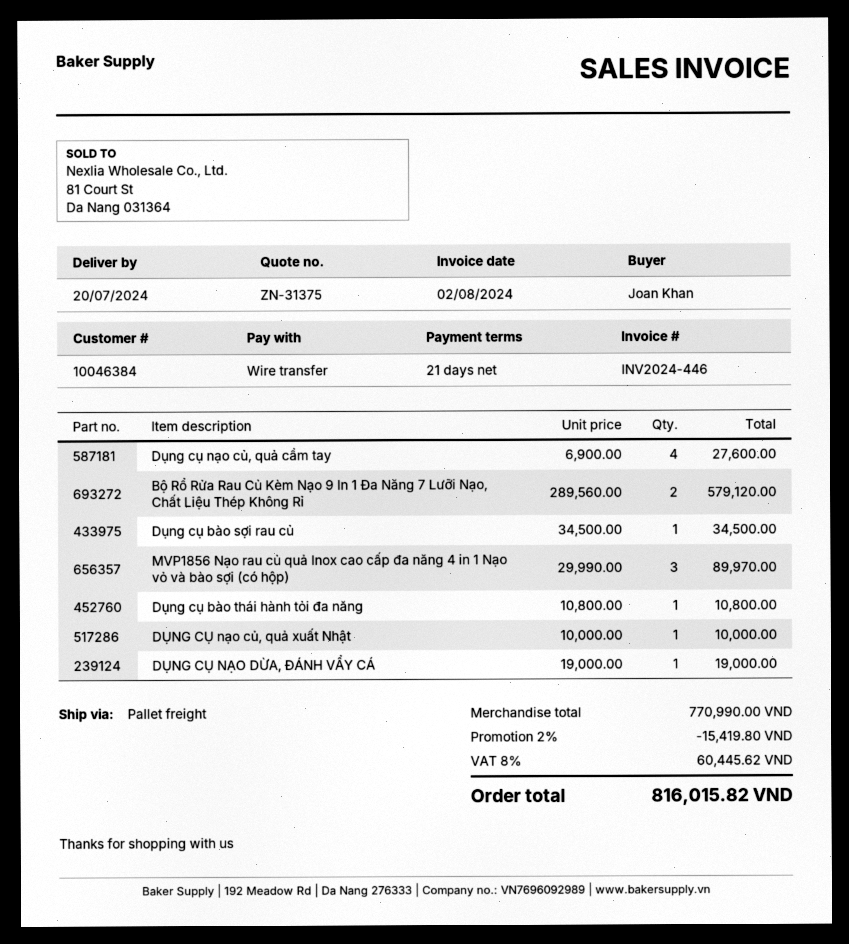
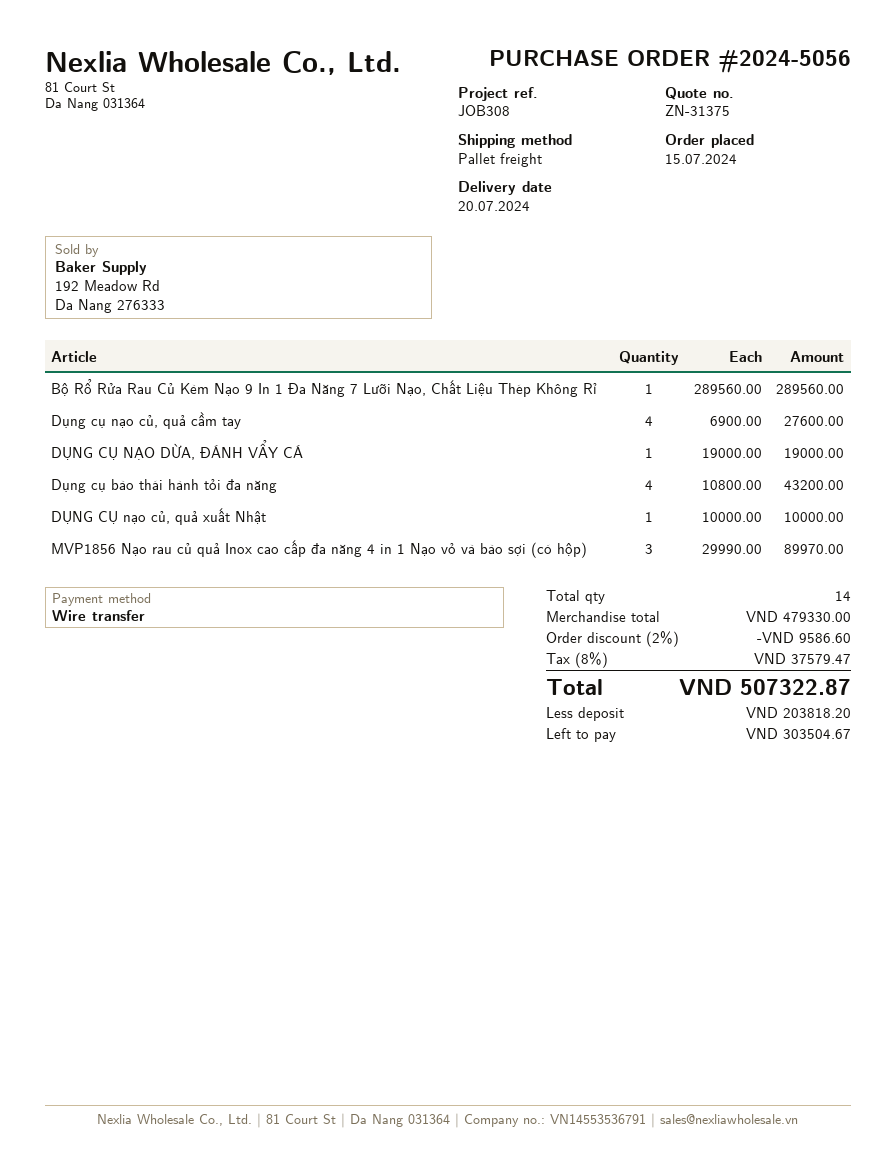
Bộ Rổ Rửa Rau Củ Kèm Nạo 9 In 1 Đa Năng 7 Lưỡi Nạo, Chất Liệu Thép Không Rỉ: 2 x 289560.00 = 579120.00 -> 1 x 289560.00 = 289560.00
Dụng cụ bào sợi rau củ: 1 x 34500.00 = 34500.00 -> none
Dụng cụ bào thái hành tỏi đa năng: 1 x 10800.00 = 10800.00 -> 4 x 10800.00 = 43200.00
subtotal: 770990.00 -> 479330.00
discount: 2% = 15419.80 -> 2% = 9586.60
tax: 8% = 60445.62 -> 8% = 37579.47
total: 816015.82 -> 507322.87

